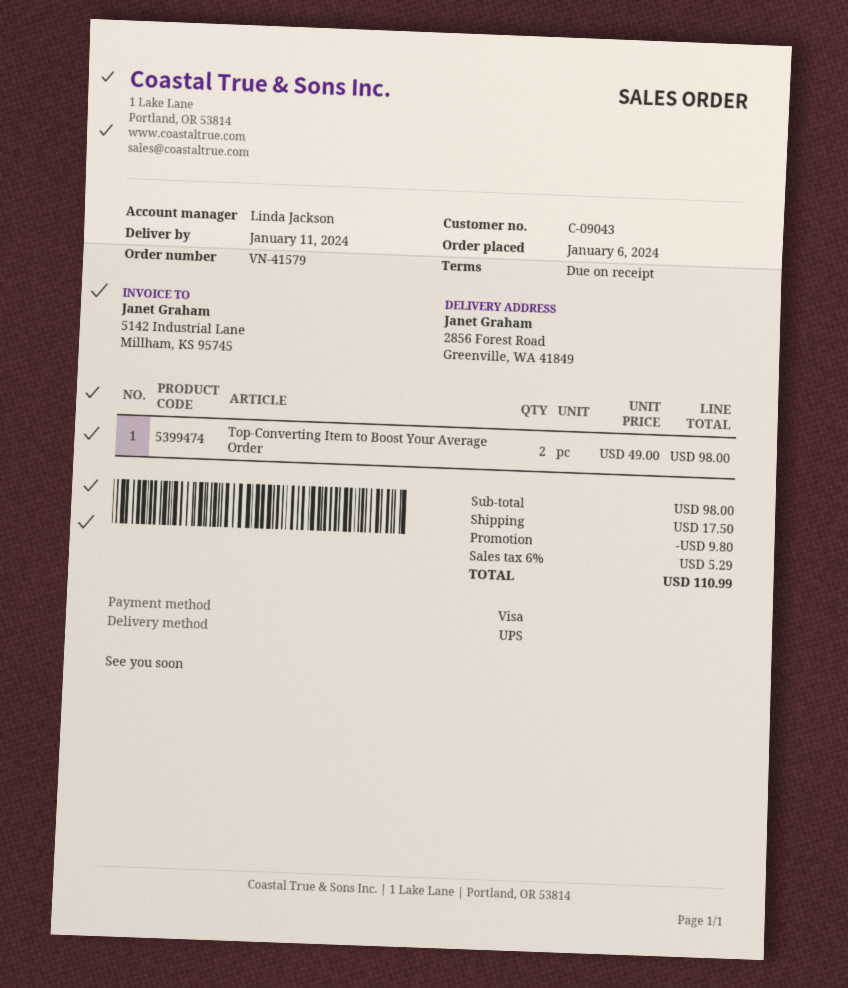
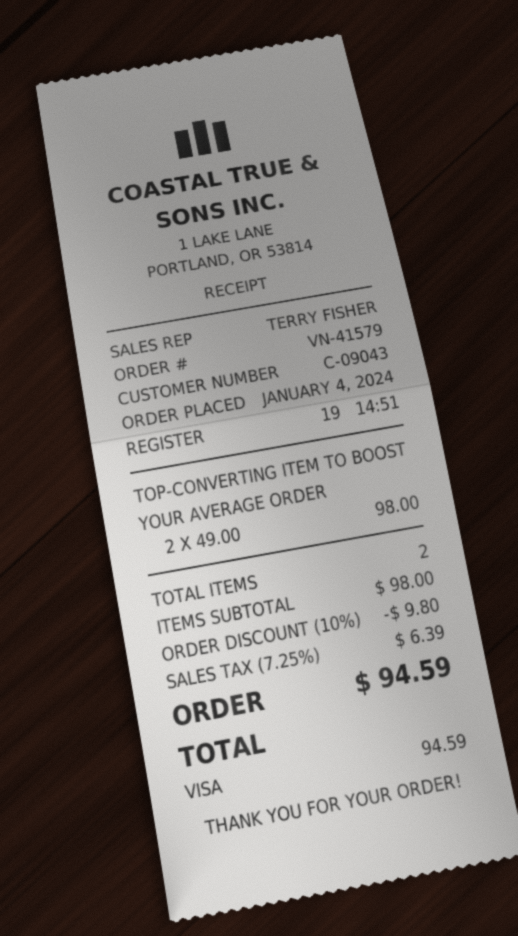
order date: 2024-01-06 -> 2024-01-04
sales rep: Linda Jackson -> TERRY FISHER
shipping: 17.50 -> none
tax: 6% = 5.29 -> 7.25% = 6.39
total: 110.99 -> 94.59

